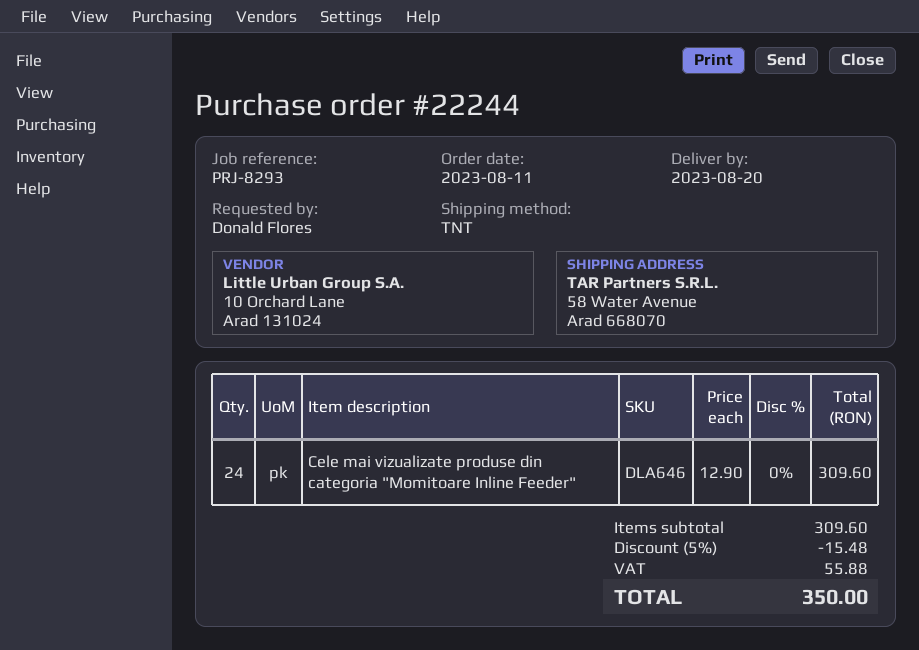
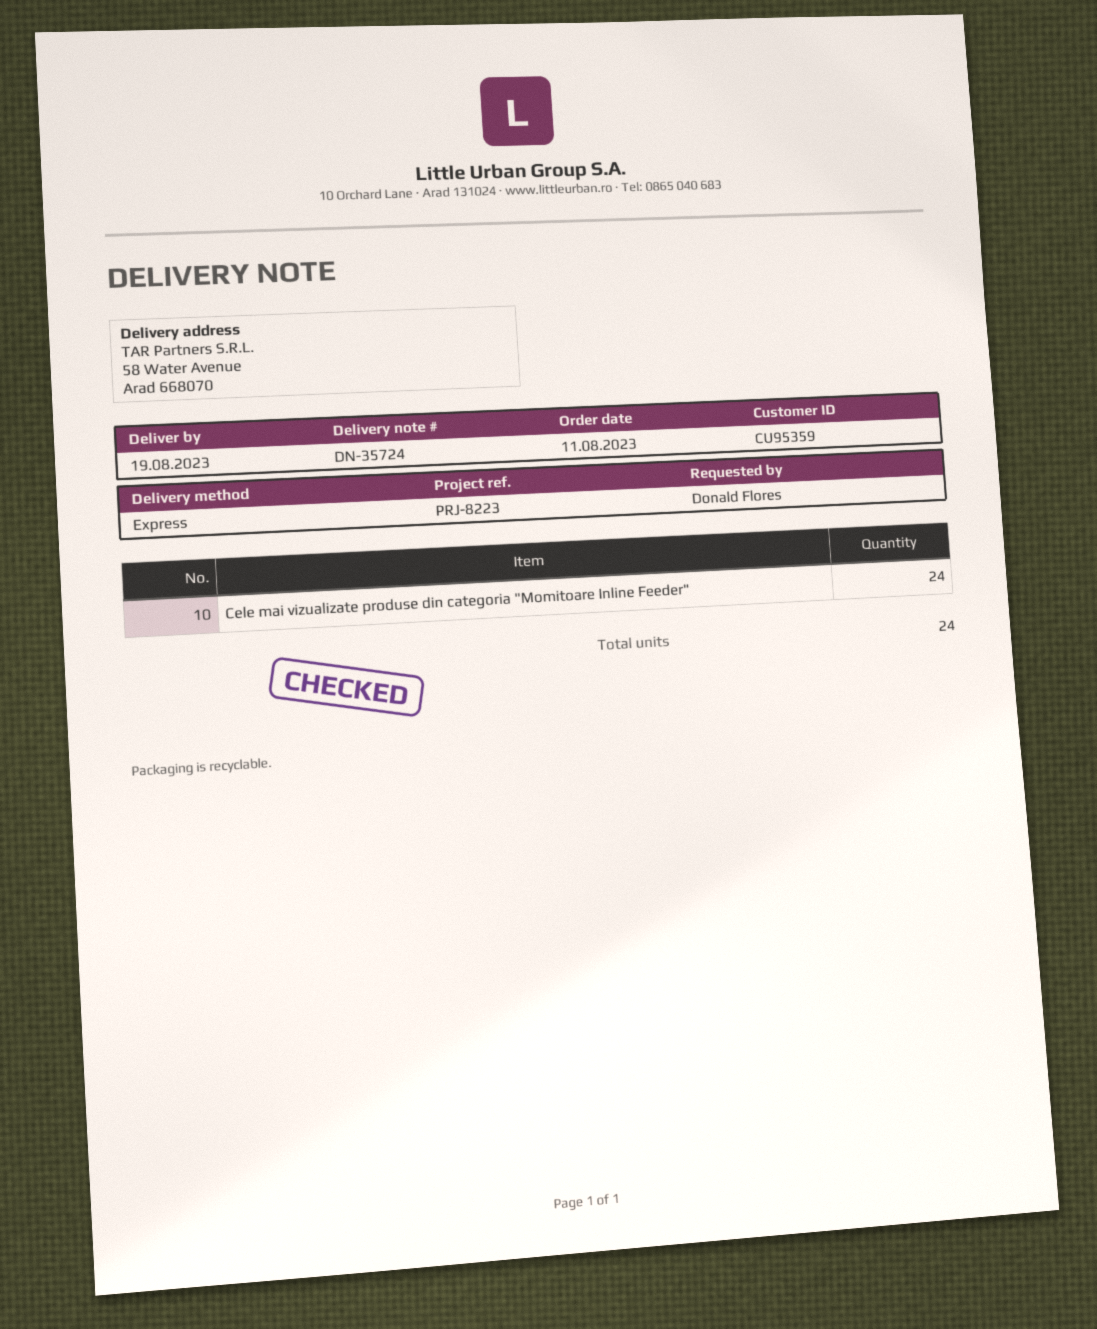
delivery date: 2023-08-20 -> 2023-08-19
reference: PRJ-8293 -> PRJ-8223
shipping method: TNT -> express

